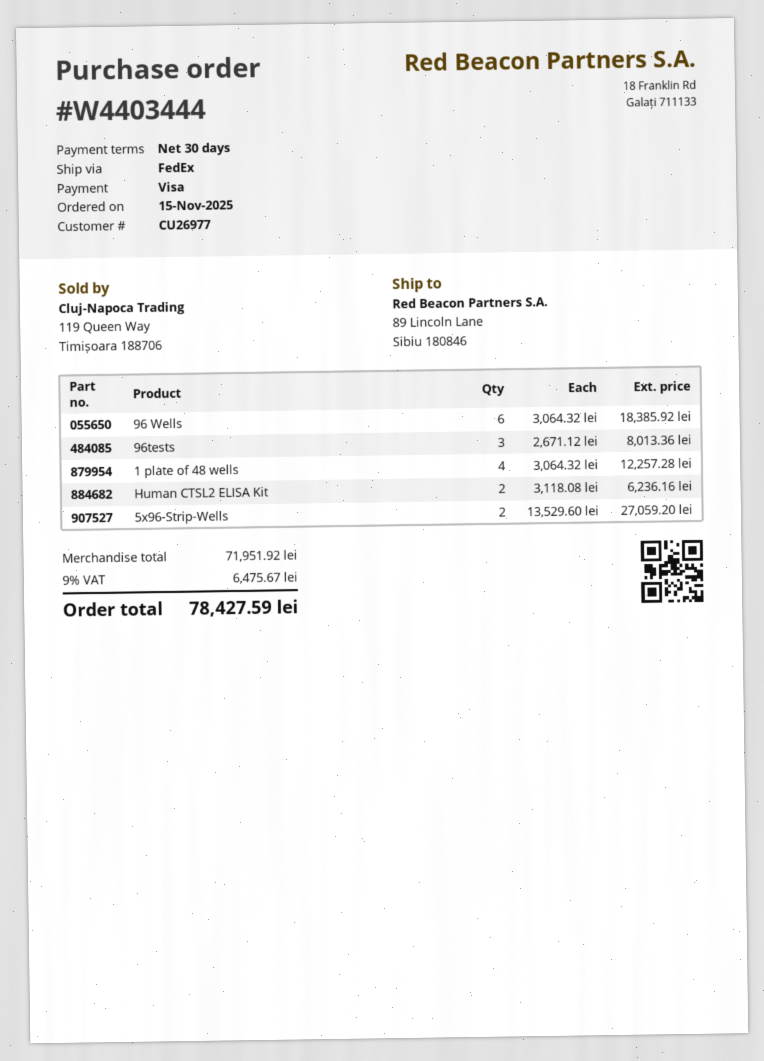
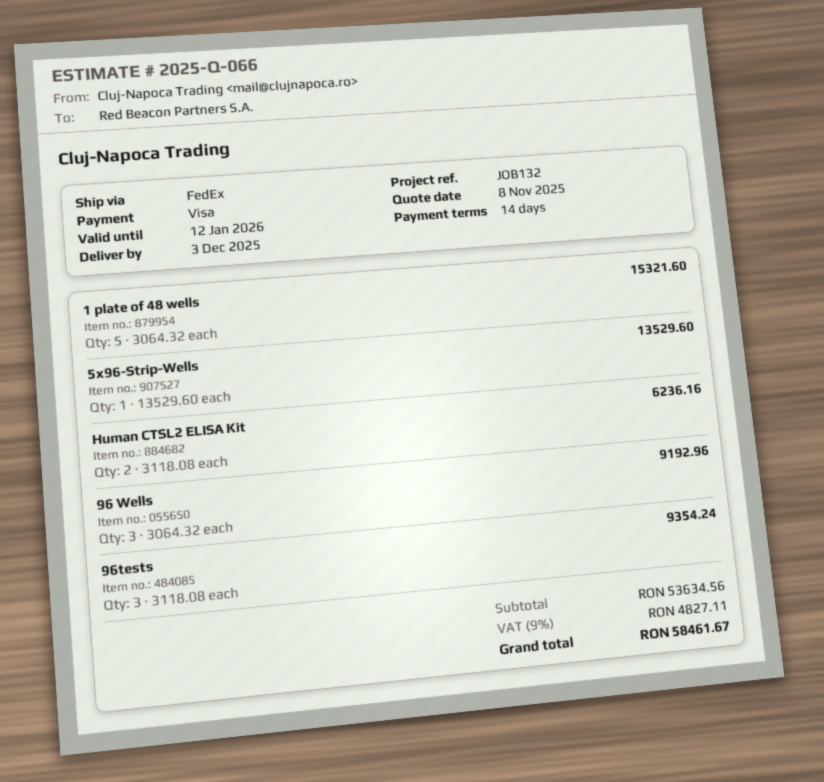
payment terms: 30 days -> 14 days
96 Wells: 6 x 3064.32 = 18385.92 -> 3 x 3064.32 = 9192.96
96tests: 3 x 2671.12 = 8013.36 -> 3 x 3118.08 = 9354.24
1 plate of 48 wells: 4 x 3064.32 = 12257.28 -> 5 x 3064.32 = 15321.60
5x96-Strip-Wells: 2 x 13529.60 = 27059.20 -> 1 x 13529.60 = 13529.60
subtotal: 71951.92 -> 53634.56
tax: 9% = 6475.67 -> 9% = 4827.11
total: 78427.59 -> 58461.67

